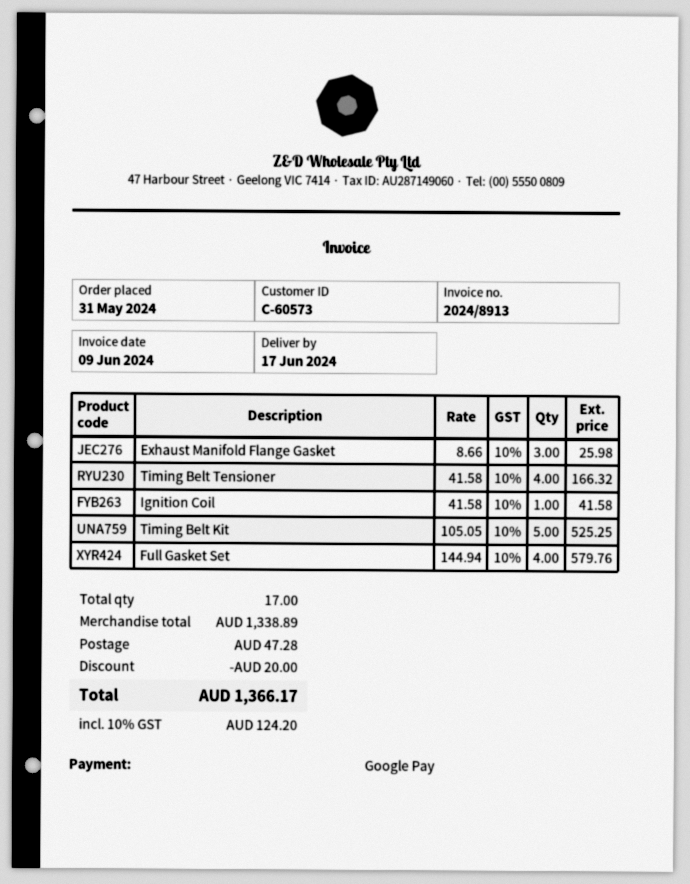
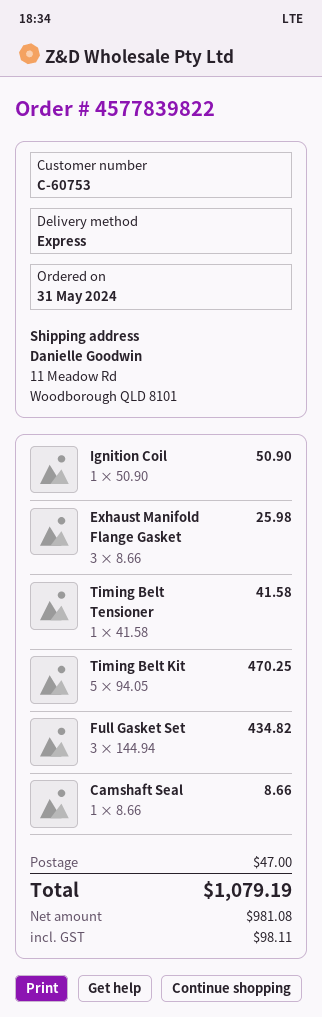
customer number: C-60573 -> C-60753
Timing Belt Tensioner: 4 x 41.58 = 166.32 -> 1 x 41.58 = 41.58
Ignition Coil: 1 x 41.58 = 41.58 -> 1 x 50.90 = 50.90
Timing Belt Kit: 5 x 105.05 = 525.25 -> 5 x 94.05 = 470.25
Full Gasket Set: 4 x 144.94 = 579.76 -> 3 x 144.94 = 434.82
Camshaft Seal: none -> 1 x 8.66 = 8.66
discount: 20.00 -> none
shipping: 47.28 -> 47.00
tax: 124.20 -> 98.11
total: 1366.17 -> 1079.19

